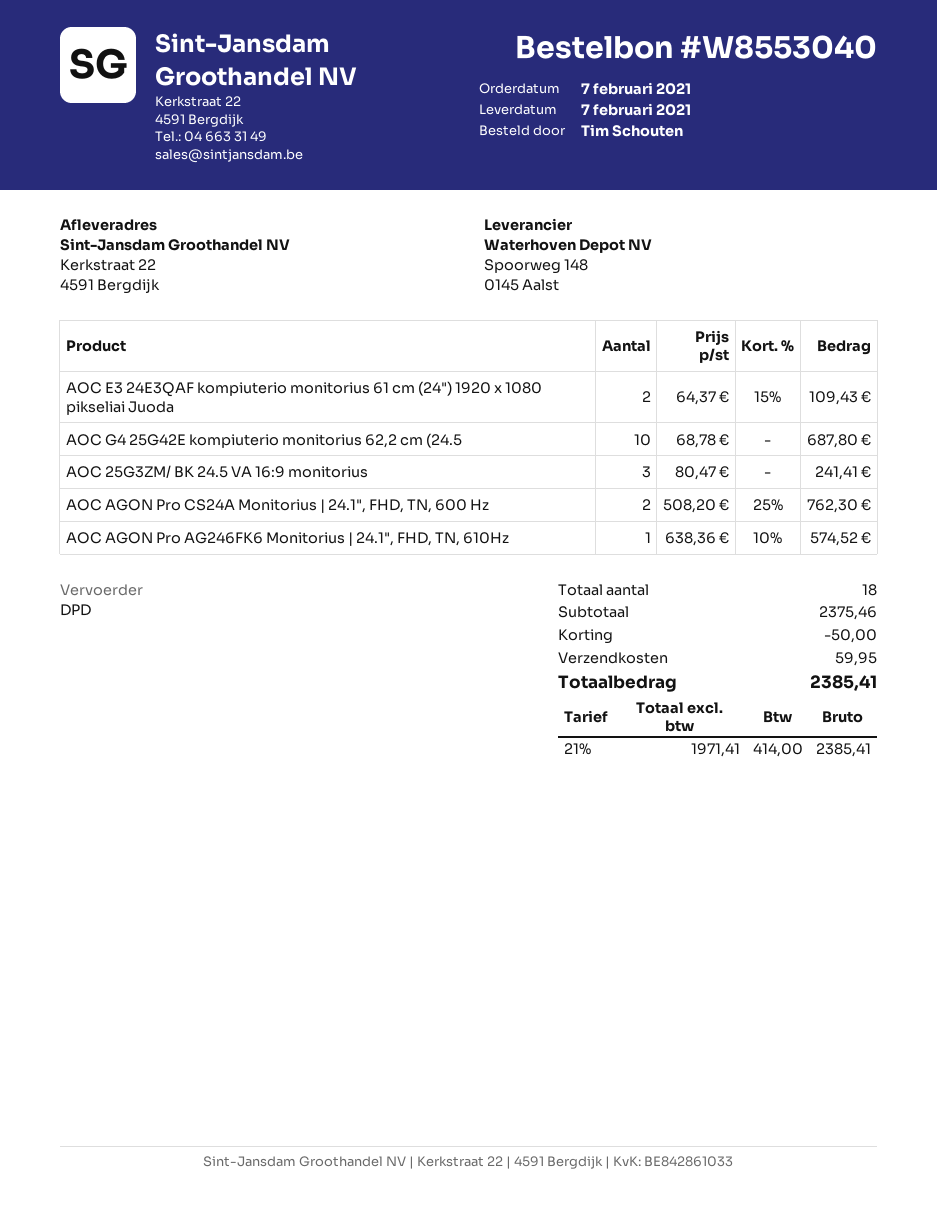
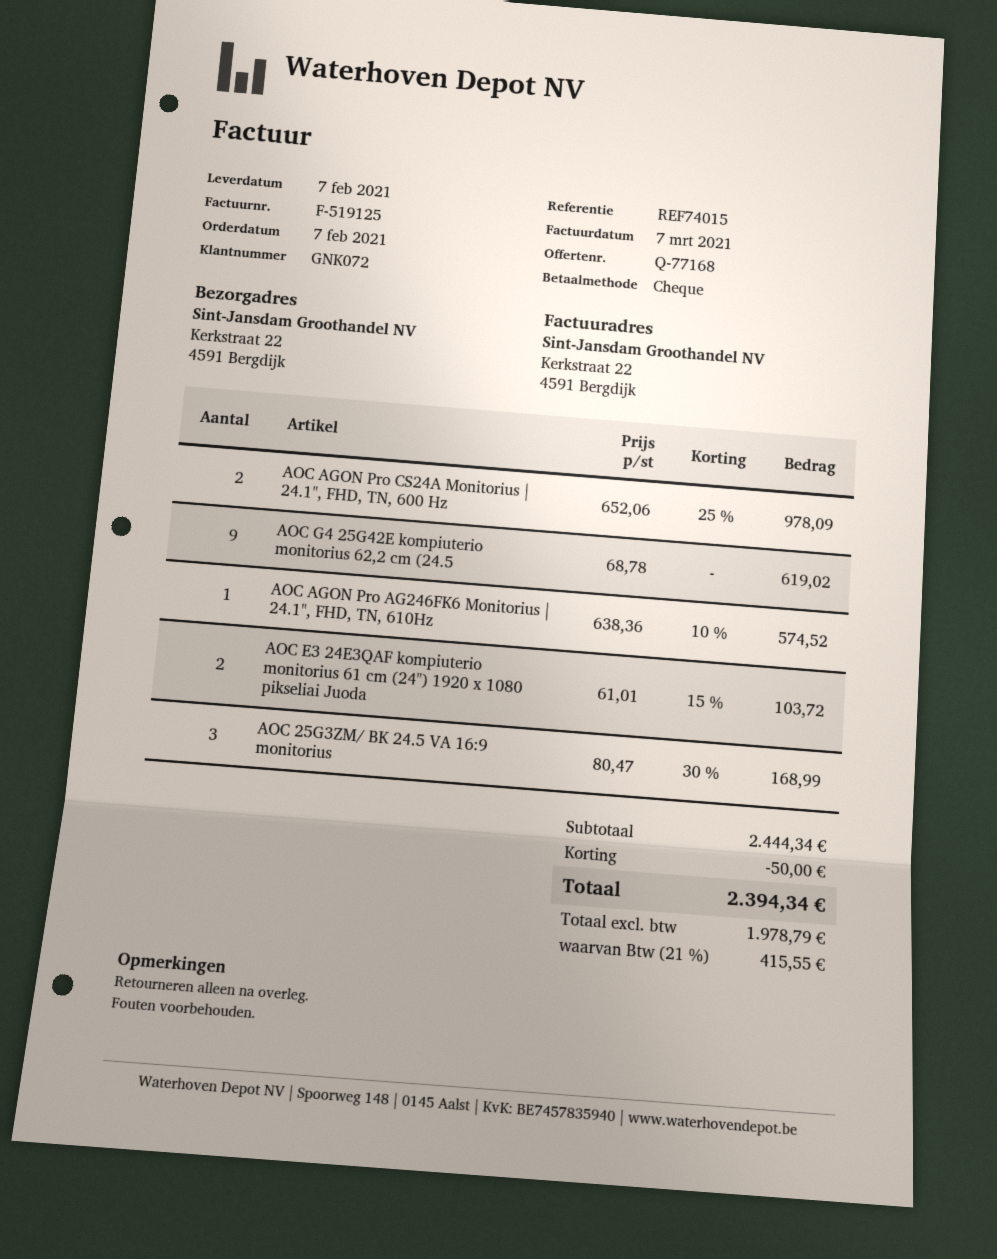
AOC E3 24E3QAF kompiuterio monitorius 61 cm (24") 1920 x 1080 pikseliai Juoda: 2 x 64.37 - 15% = 109.43 -> 2 x 61.01 - 15% = 103.72
AOC G4 25G42E kompiuterio monitorius 62,2 cm (24.5: 10 x 68.78 = 687.80 -> 9 x 68.78 = 619.02
AOC 25G3ZM/ BK 24.5 VA 16:9 monitorius: 3 x 80.47 = 241.41 -> 3 x 80.47 - 30% = 168.99
AOC AGON Pro CS24A Monitorius | 24.1", FHD, TN, 600 Hz: 2 x 508.20 - 25% = 762.30 -> 2 x 652.06 - 25% = 978.09
subtotal: 2375.46 -> 2444.34
shipping: 59.95 -> none
net: 1971.41 -> 1978.79
tax: 21% = 414.00 -> 21% = 415.55
total: 2385.41 -> 2394.34

